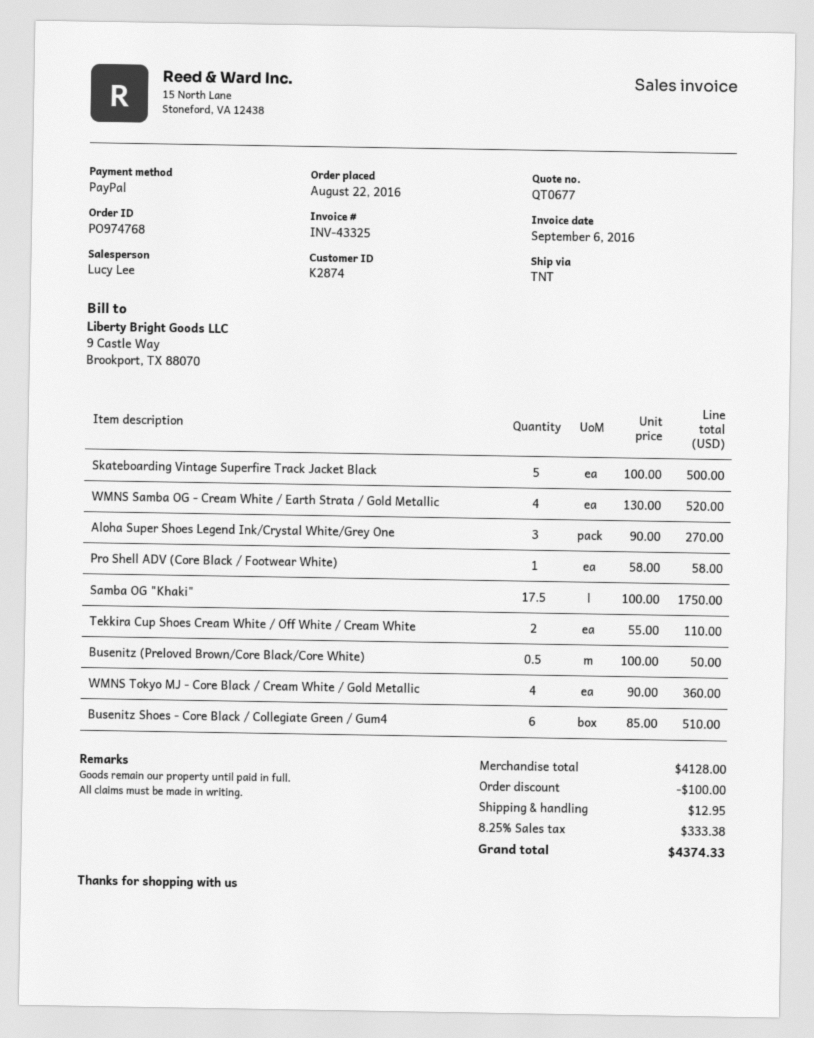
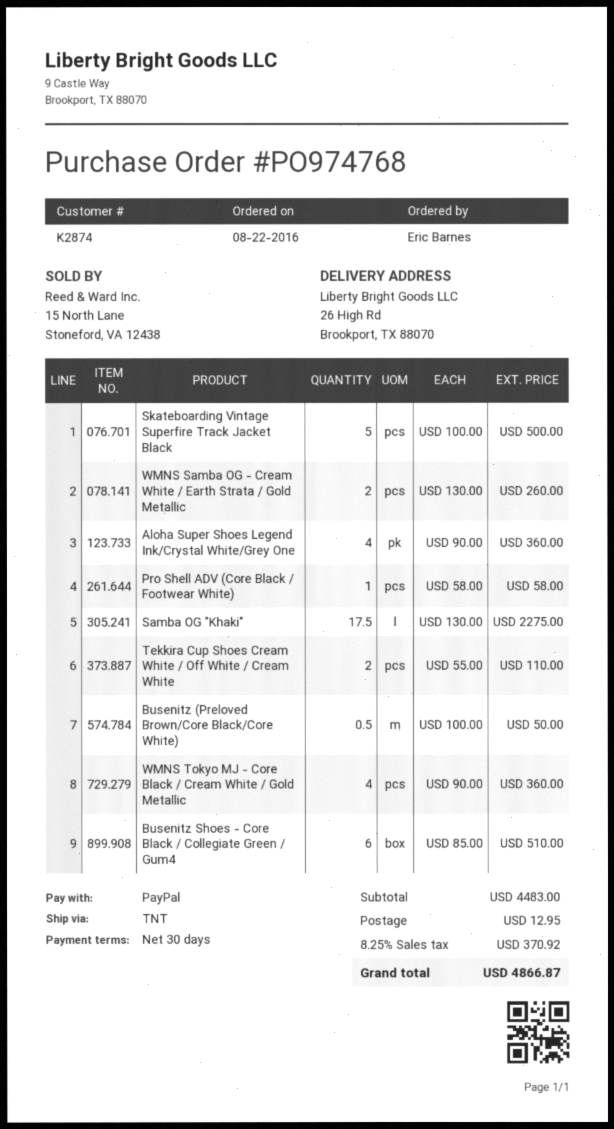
WMNS Samba OG - Cream White / Earth Strata / Gold Metallic: 4 x 130.00 = 520.00 -> 2 x 130.00 = 260.00
Aloha Super Shoes Legend Ink/Crystal White/Grey One: 3 x 90.00 = 270.00 -> 4 x 90.00 = 360.00
Samba OG "Khaki": 17.5 x 100.00 = 1750.00 -> 17.5 x 130.00 = 2275.00
subtotal: 4128.00 -> 4483.00
discount: 100.00 -> none
tax: 8.25% = 333.38 -> 8.25% = 370.92
total: 4374.33 -> 4866.87

